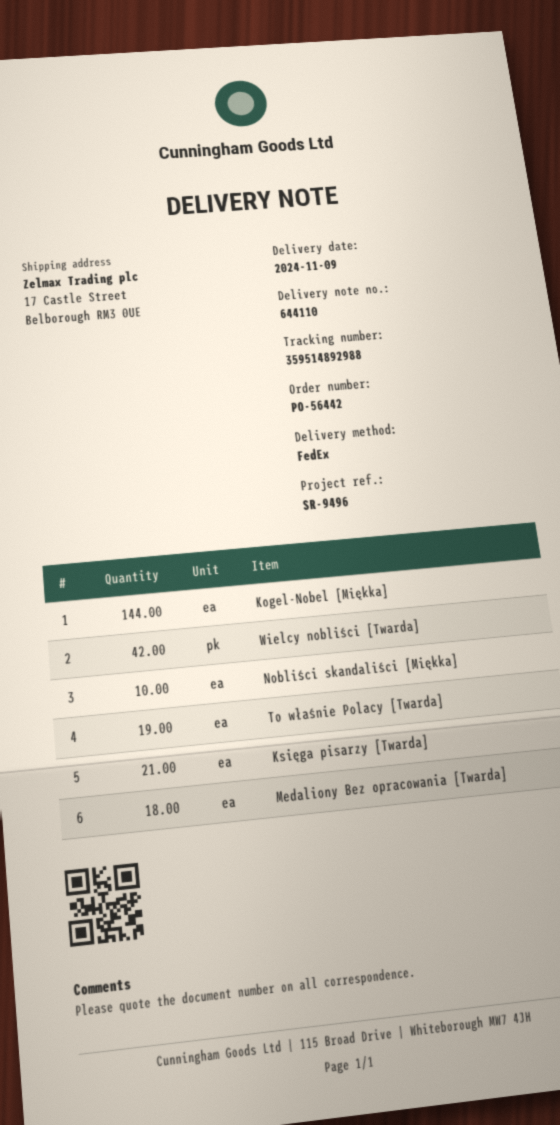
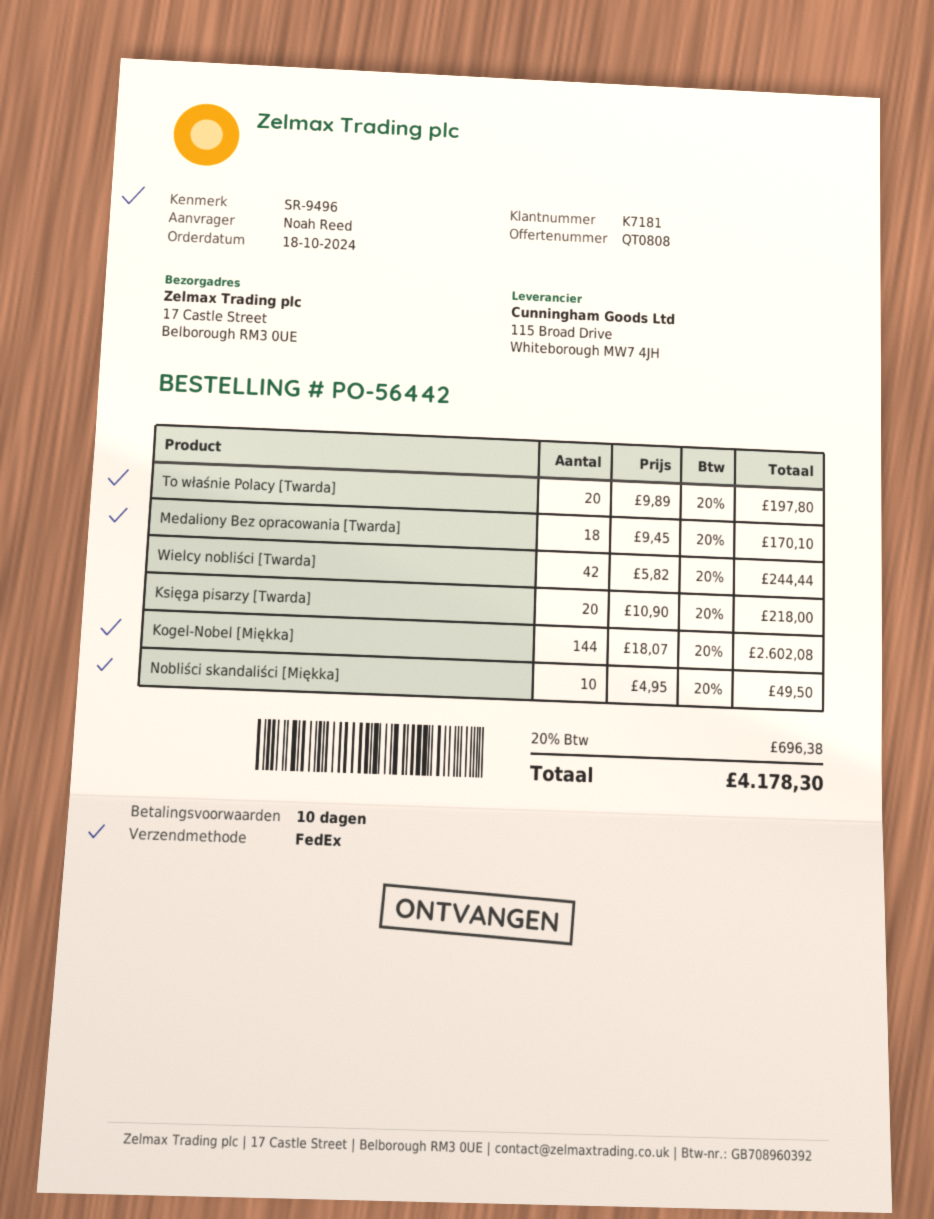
To właśnie Polacy [Twarda]: 19 -> 20
Księga pisarzy [Twarda]: 21 -> 20

